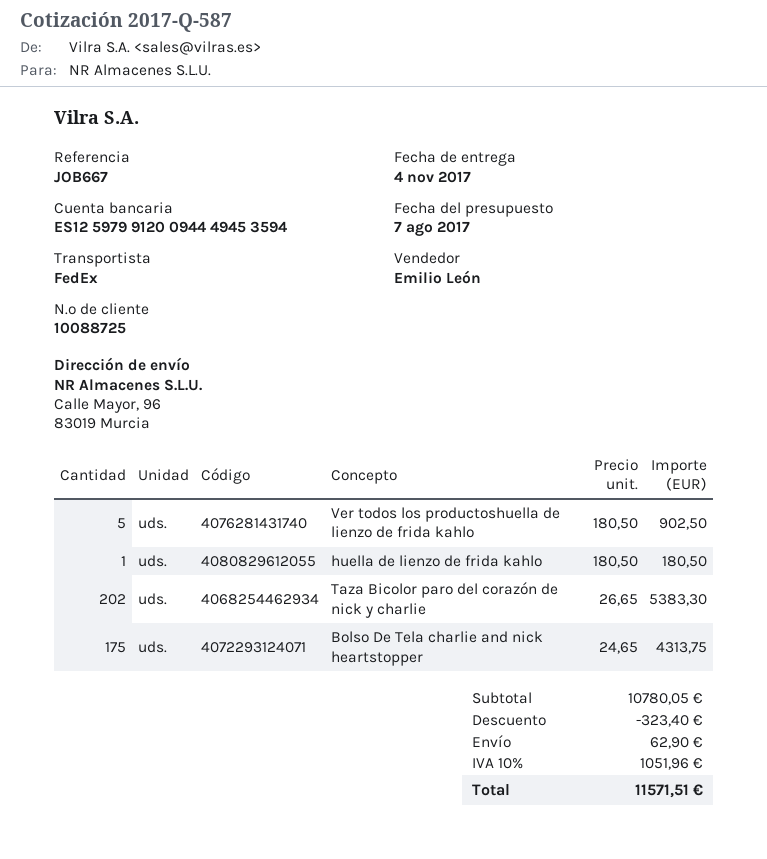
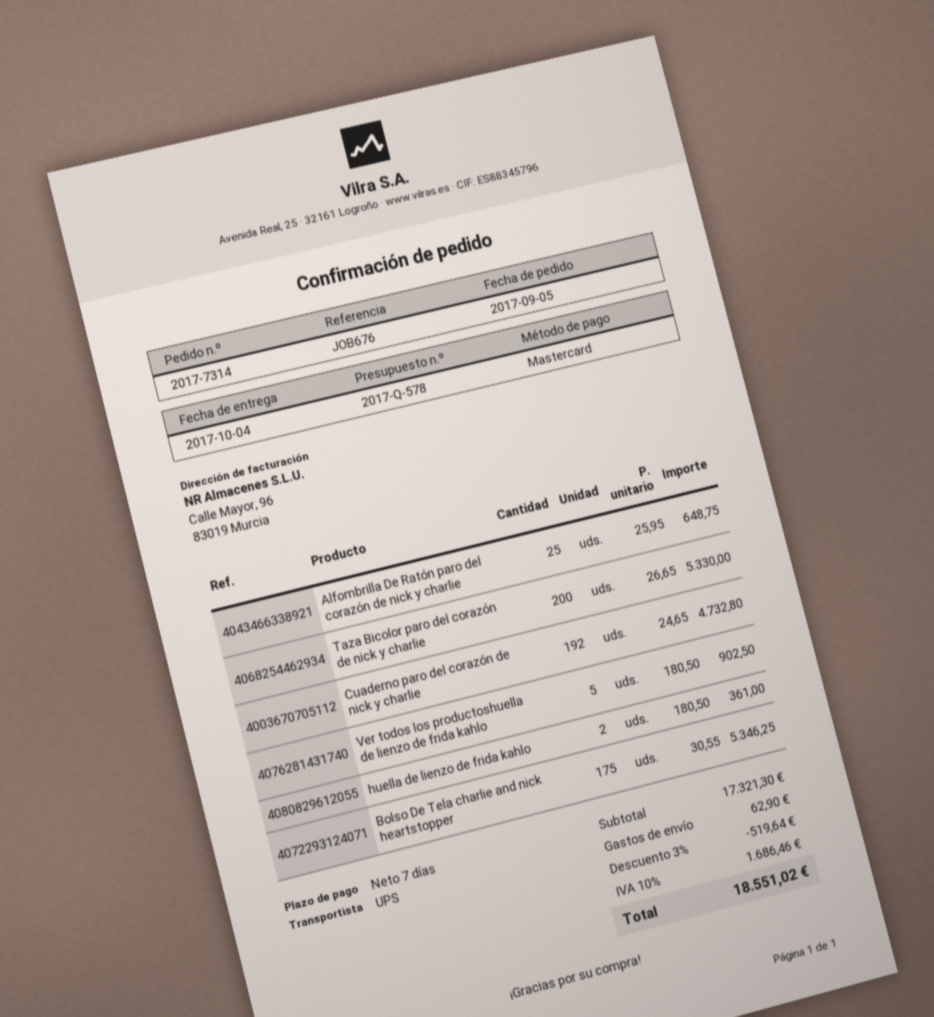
quote number: 2017-Q-587 -> 2017-Q-578
delivery date: 2017-11-04 -> 2017-10-04
reference: JOB667 -> JOB676
shipping method: FedEx -> UPS
huella de lienzo de frida kahlo: 1 x 180.50 = 180.50 -> 2 x 180.50 = 361.00
Taza Bicolor paro del corazón de nick y charlie: 202 x 26.65 = 5383.30 -> 200 x 26.65 = 5330.00
Bolso De Tela charlie and nick heartstopper: 175 x 24.65 = 4313.75 -> 175 x 30.55 = 5346.25
Alfombrilla De Ratón paro del corazón de nick y charlie: none -> 25 x 25.95 = 648.75
Cuaderno paro del corazón de nick y charlie: none -> 192 x 24.65 = 4732.80
subtotal: 10780.05 -> 17321.30
discount: 323.40 -> 519.64
tax: 10% = 1051.96 -> 10% = 1686.46
total: 11571.51 -> 18551.02

